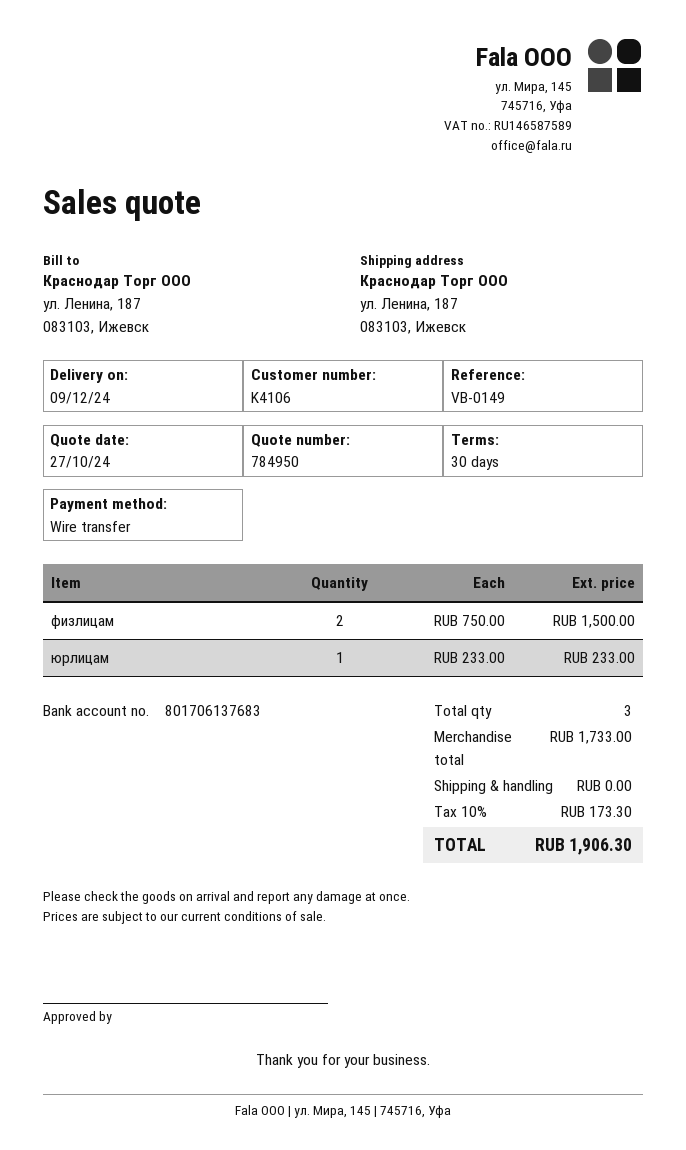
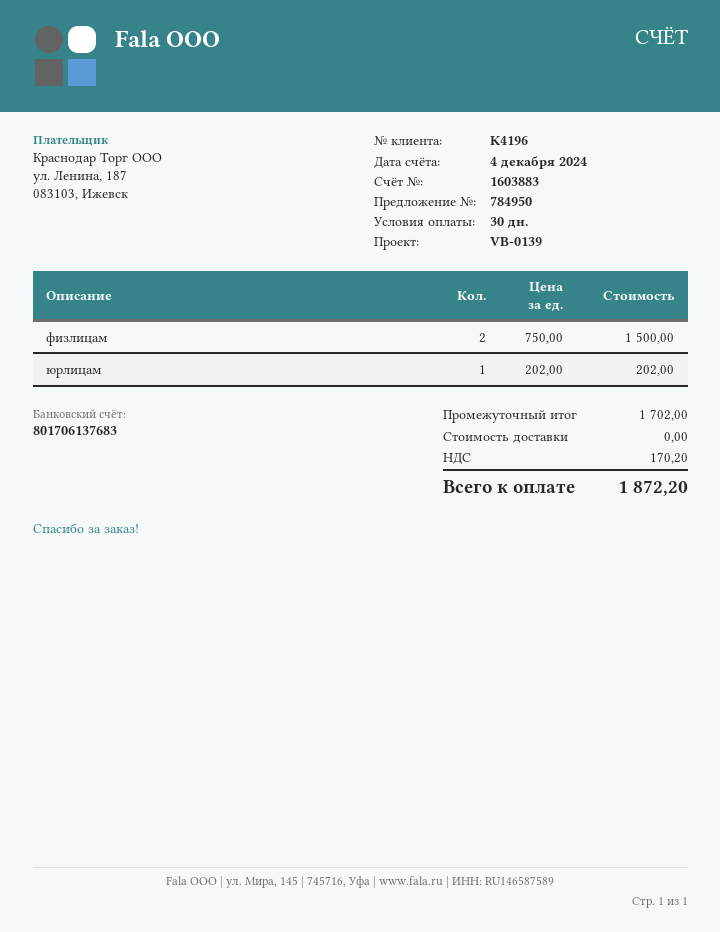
customer number: K4106 -> K4196
reference: VB-0149 -> VB-0139
юрлицам: 1 x 233.00 = 233.00 -> 1 x 202.00 = 202.00
subtotal: 1733.00 -> 1702.00
tax: 173.30 -> 170.20
total: 1906.30 -> 1872.20

